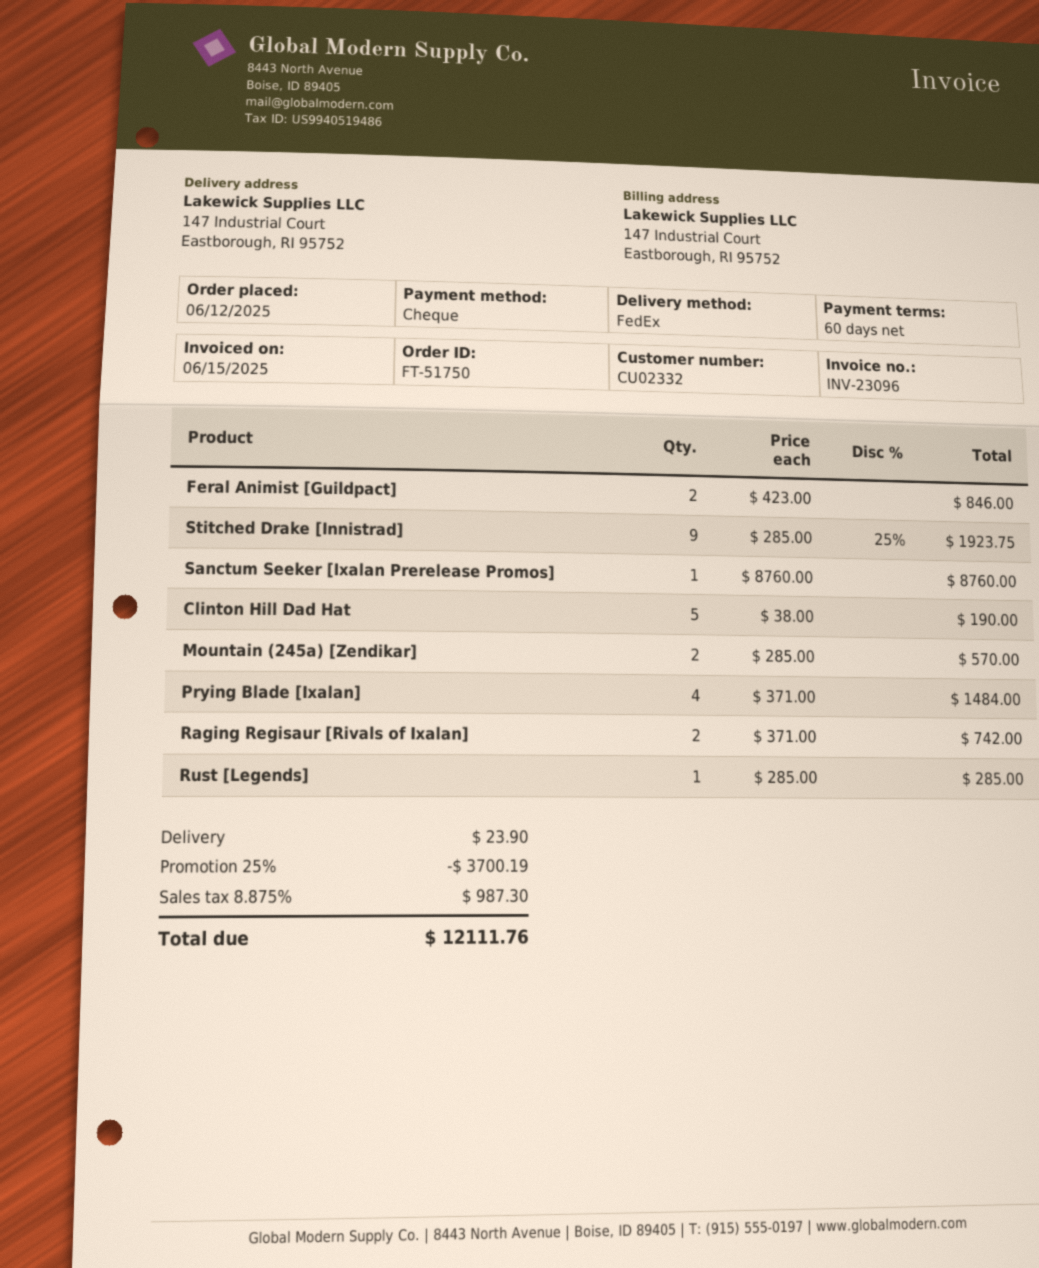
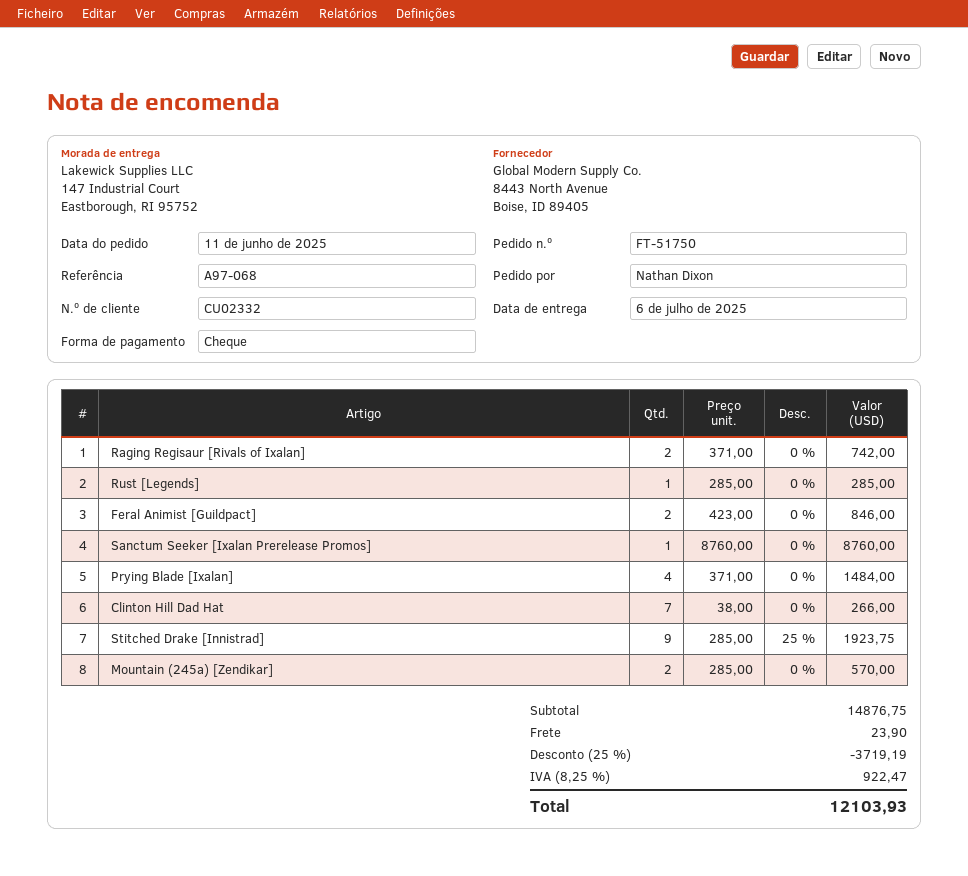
order date: 2025-06-12 -> 2025-06-11
Clinton Hill Dad Hat: 5 x 38.00 = 190.00 -> 7 x 38.00 = 266.00
discount: 25% = 3700.19 -> 25% = 3719.19
tax: 8.875% = 987.30 -> 8.25% = 922.47
total: 12111.76 -> 12103.93

